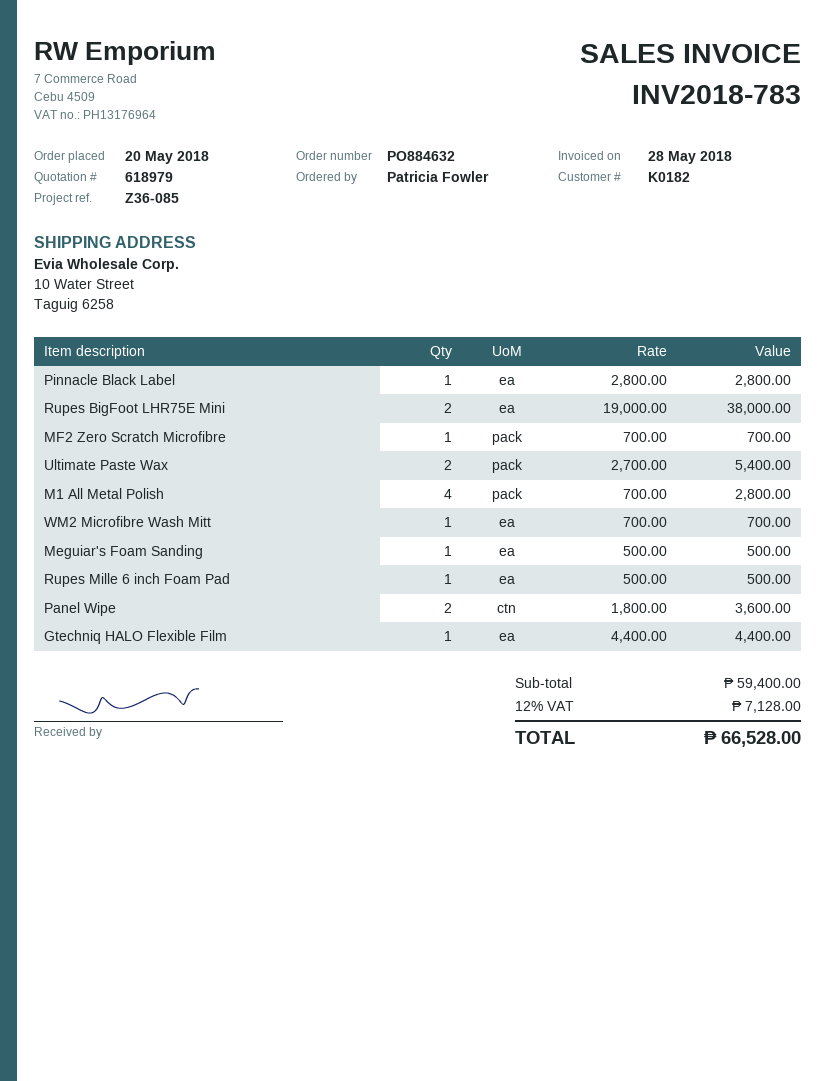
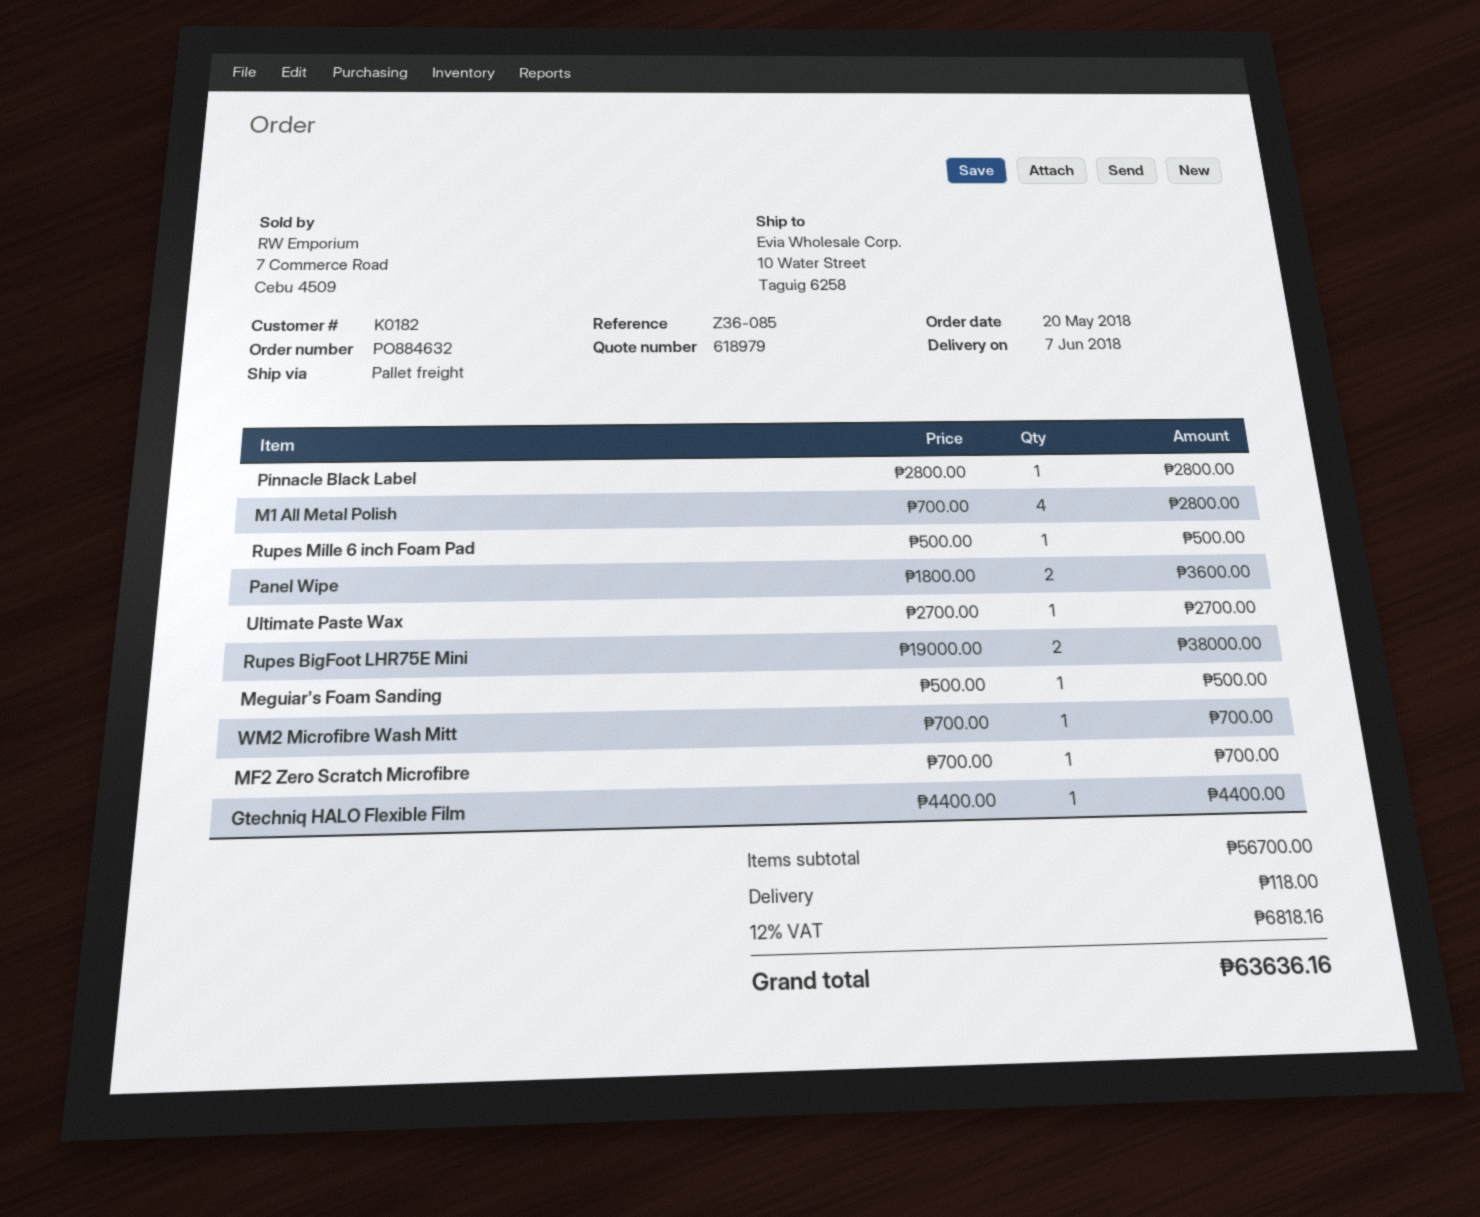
Ultimate Paste Wax: 2 x 2700.00 = 5400.00 -> 1 x 2700.00 = 2700.00
subtotal: 59400.00 -> 56700.00
shipping: none -> 118.00
tax: 12% = 7128.00 -> 12% = 6818.16
total: 66528.00 -> 63636.16

